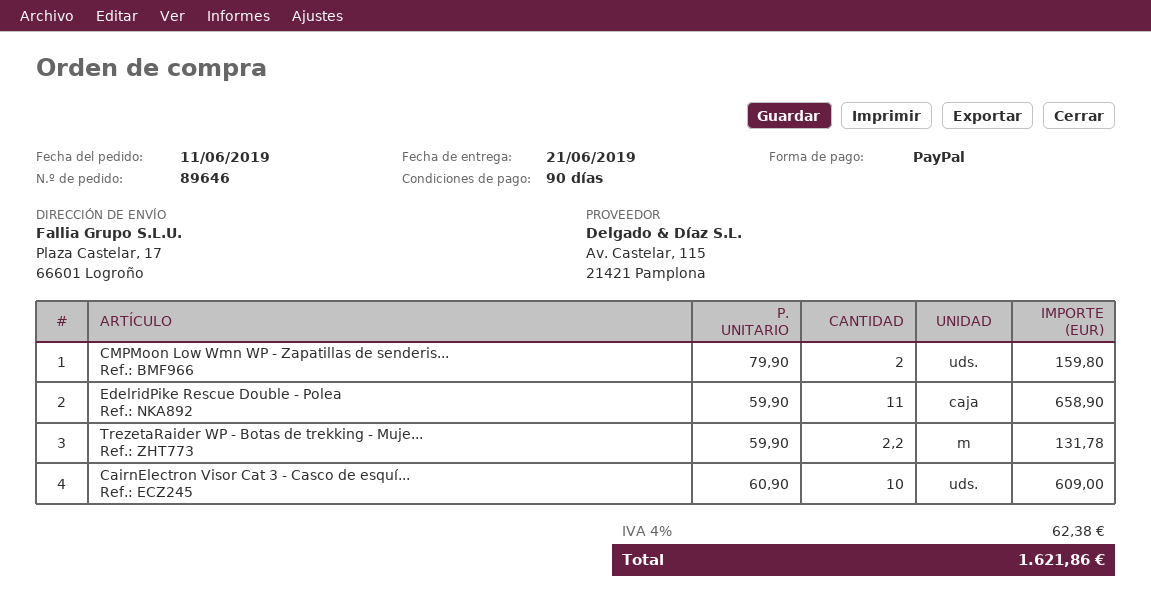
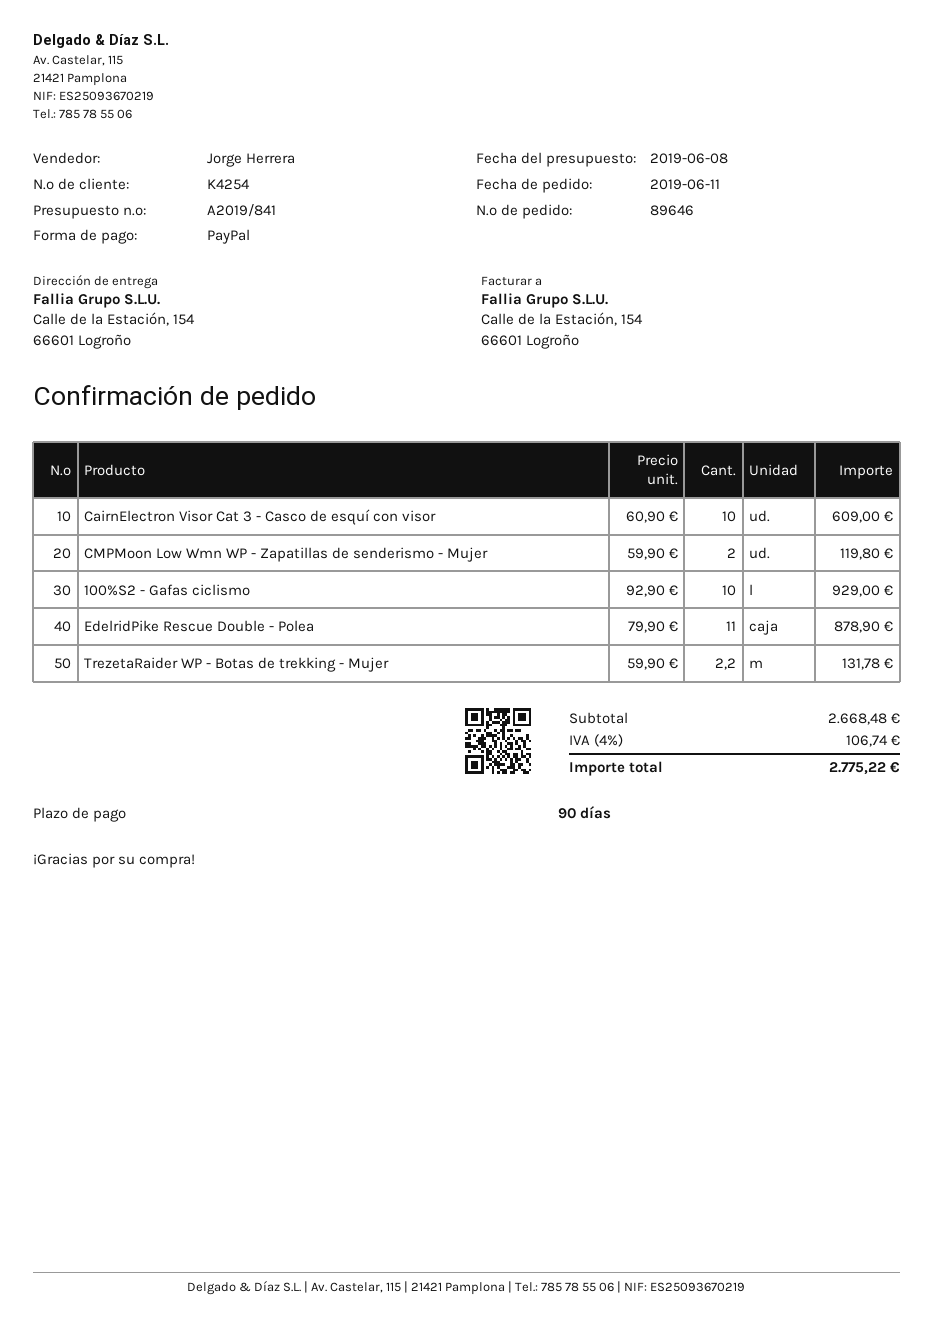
ship to: Plaza Castelar, 17, 66601 Logroño -> Calle de la Estación, 154, 66601 Logroño
CMPMoon Low Wmn WP - Zapatillas de senderis...: 2 x 79.90 = 159.80 -> 2 x 59.90 = 119.80
EdelridPike Rescue Double - Polea: 11 x 59.90 = 658.90 -> 11 x 79.90 = 878.90
100%S2 - Gafas ciclismo: none -> 10 x 92.90 = 929.00
tax: 4% = 62.38 -> 4% = 106.74
total: 1621.86 -> 2775.22

